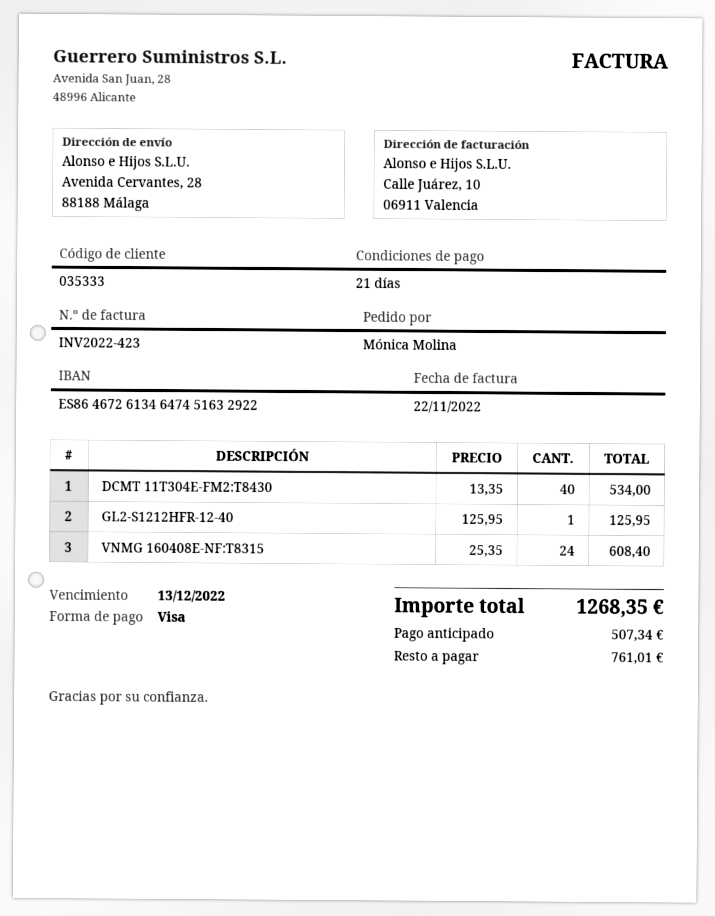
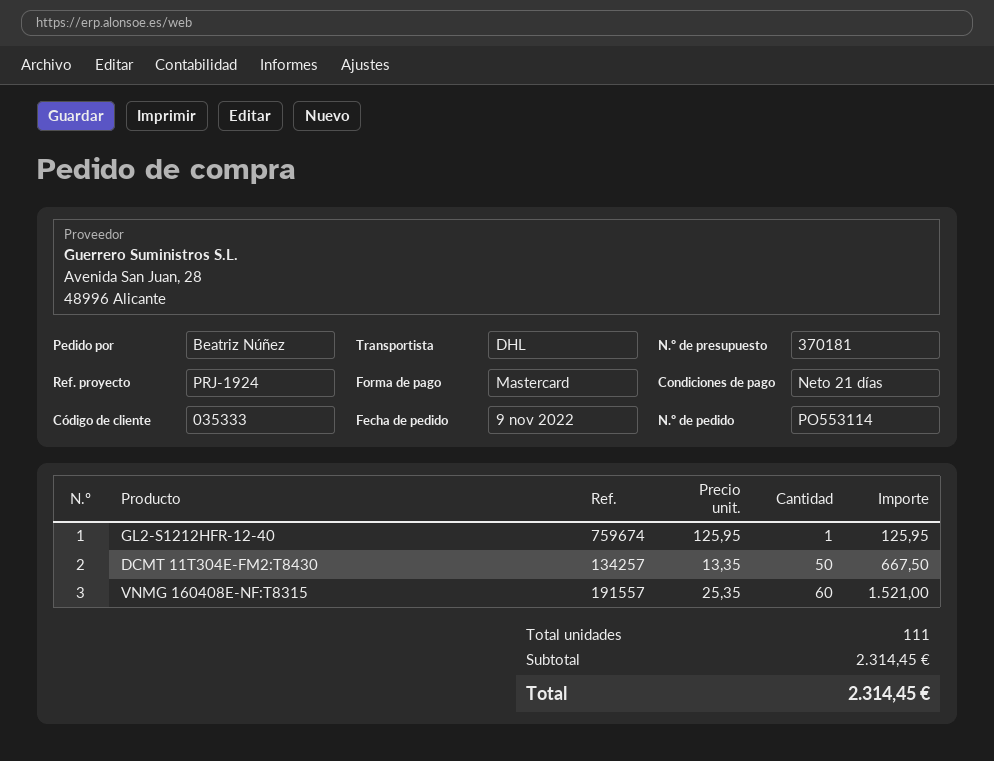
ordered by: Mónica Molina -> Beatriz Núñez
payment method: Visa -> Mastercard
DCMT 11T304E-FM2:T8430: 40 x 13.35 = 534.00 -> 50 x 13.35 = 667.50
VNMG 160408E-NF:T8315: 24 x 25.35 = 608.40 -> 60 x 25.35 = 1521.00
total: 1268.35 -> 2314.45

